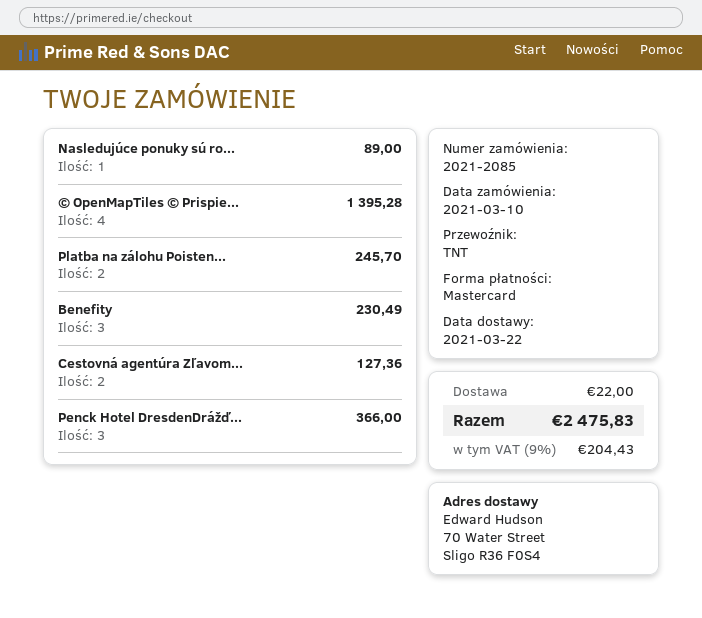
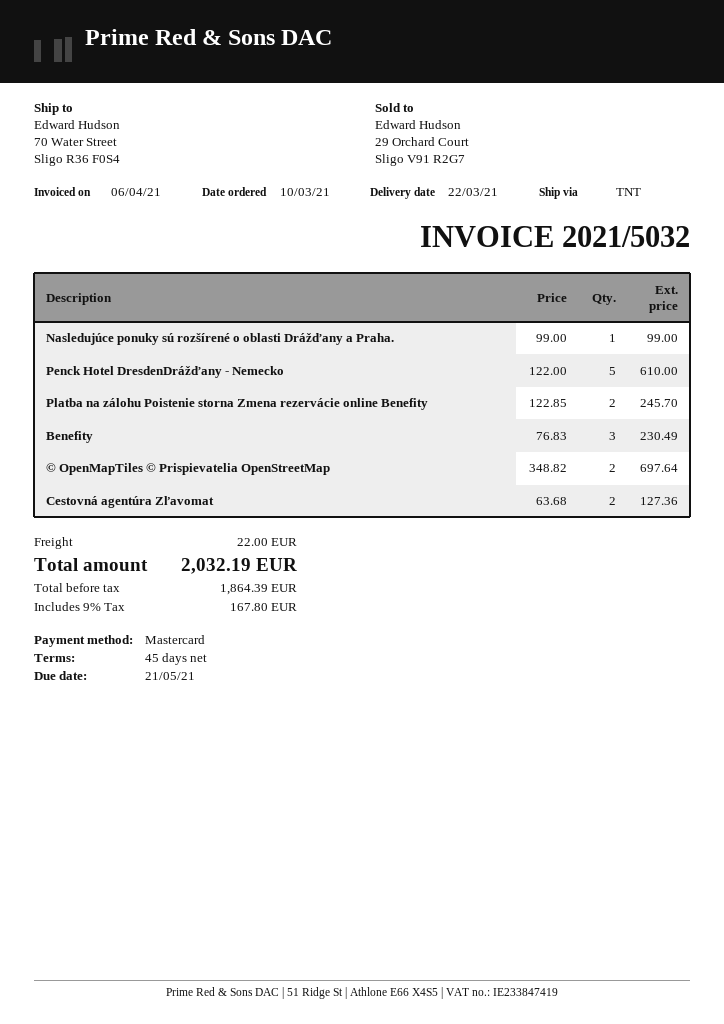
Nasledujúce ponuky sú ro...: 1 for 89.00 -> 1 for 99.00
© OpenMapTiles © Prispie...: 4 for 1395.28 -> 2 for 697.64
Penck Hotel DresdenDrážď...: 3 for 366.00 -> 5 for 610.00
tax: 9% = 204.43 -> 9% = 167.80
total: 2475.83 -> 2032.19

